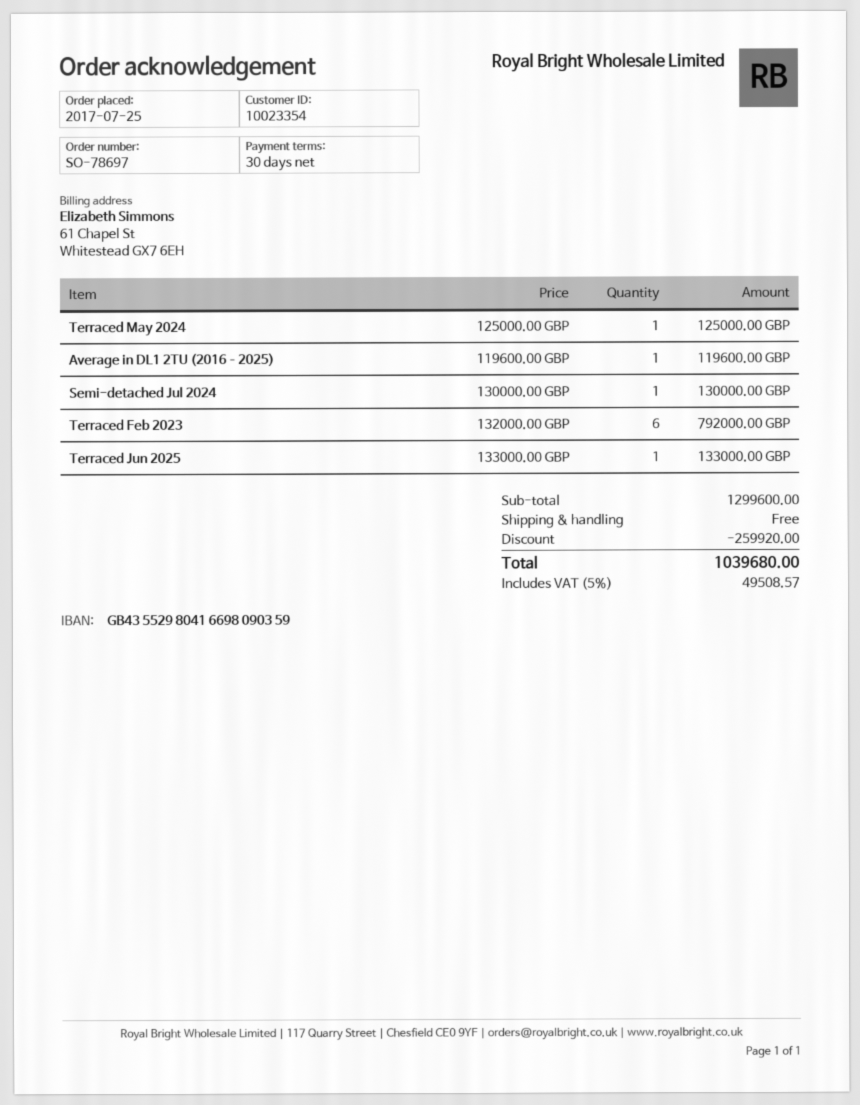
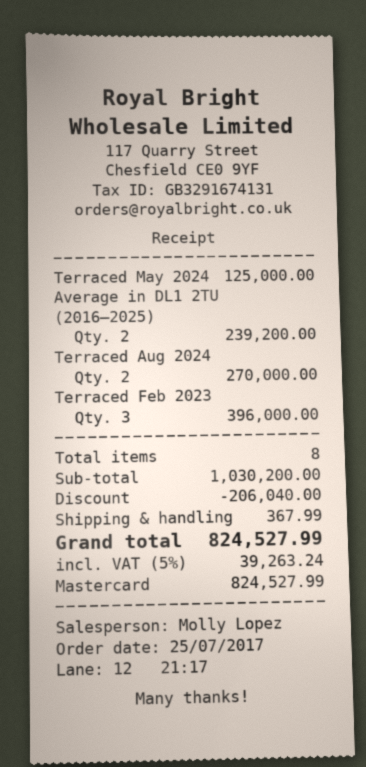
Average in DL1 2TU (2016–2025): 1 for 119600.00 -> 2 for 239200.00
Semi-detached Jul 2024: 1 for 130000.00 -> none
Terraced Feb 2023: 6 for 792000.00 -> 3 for 396000.00
Terraced Jun 2025: 1 for 133000.00 -> none
Terraced Aug 2024: none -> 2 for 270000.00
subtotal: 1299600.00 -> 1030200.00
discount: 259920.00 -> 206040.00
shipping: 0.00 -> 367.99
tax: 5% = 49508.57 -> 5% = 39263.24
total: 1039680.00 -> 824527.99

